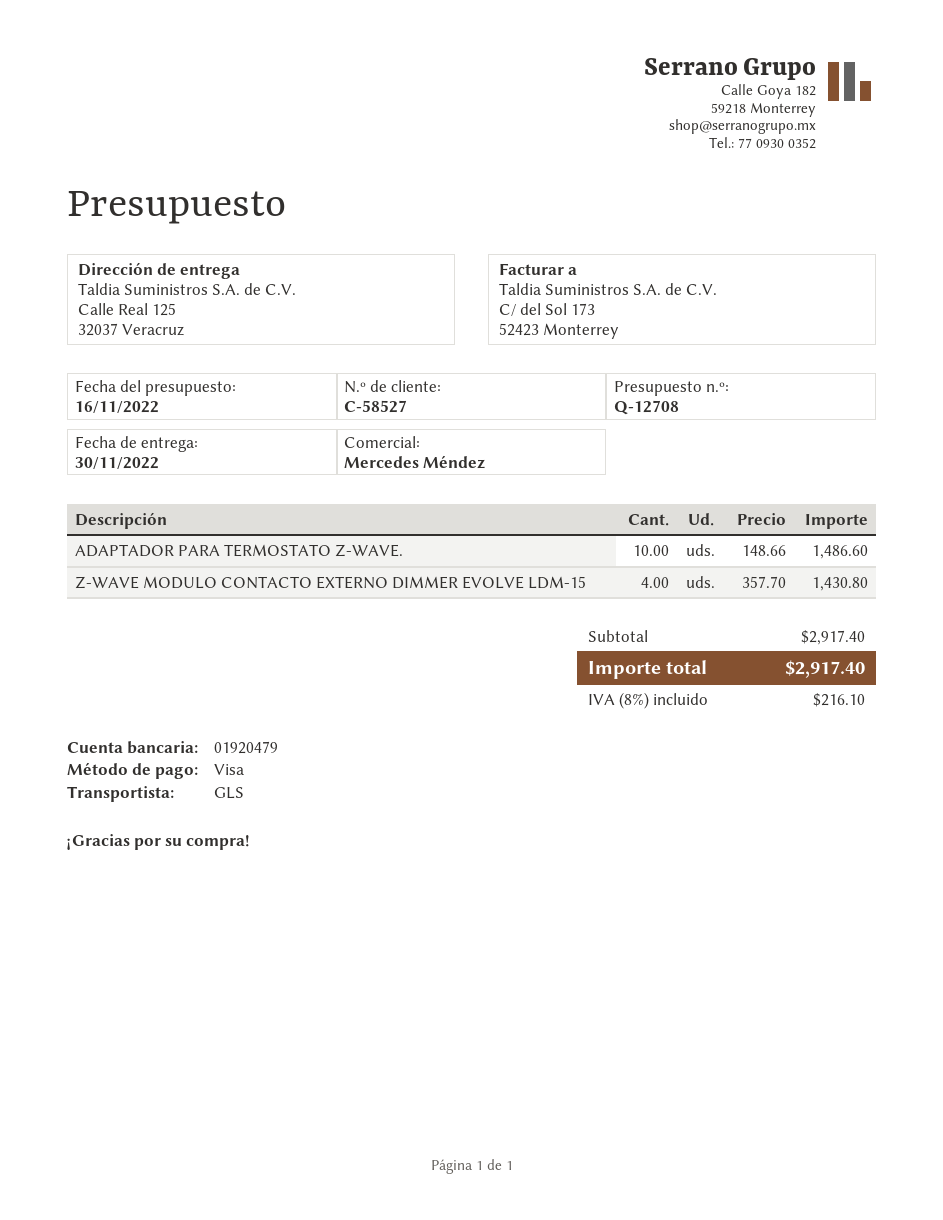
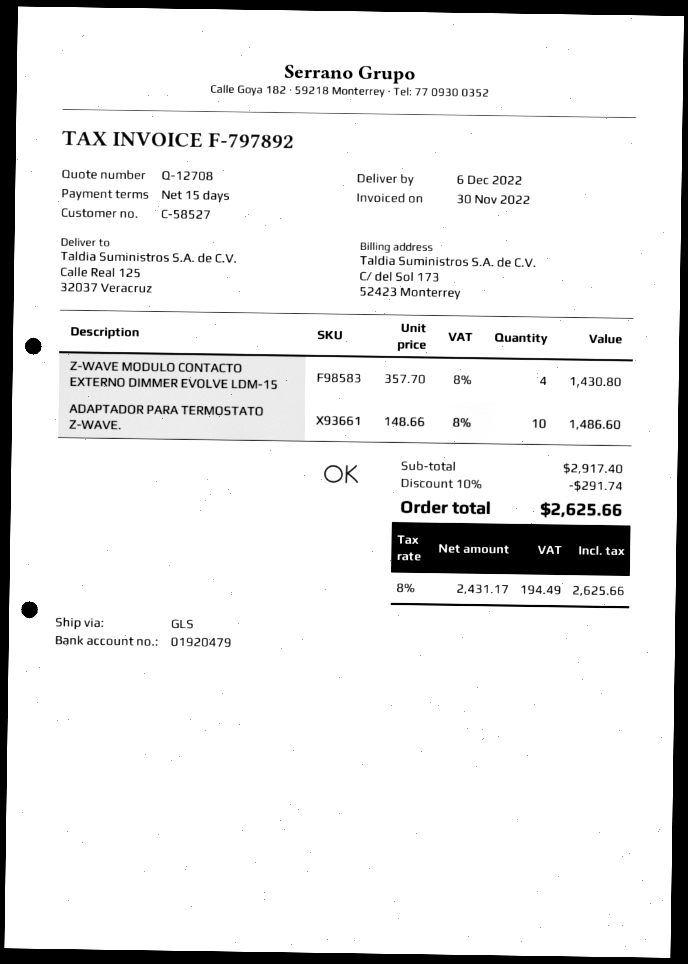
delivery date: 2022-11-30 -> 2022-12-06
discount: none -> 10% = 291.74
tax: 8% = 216.10 -> 8% = 194.49
total: 2917.40 -> 2625.66

